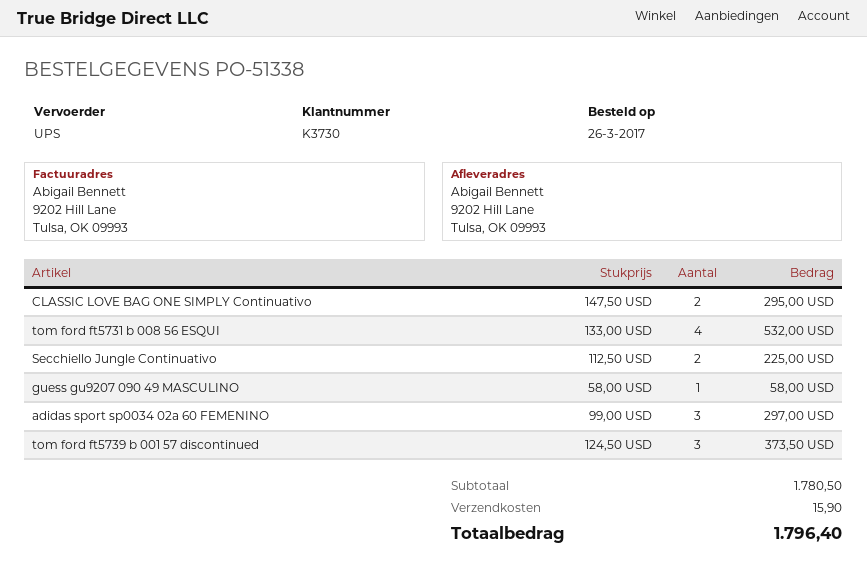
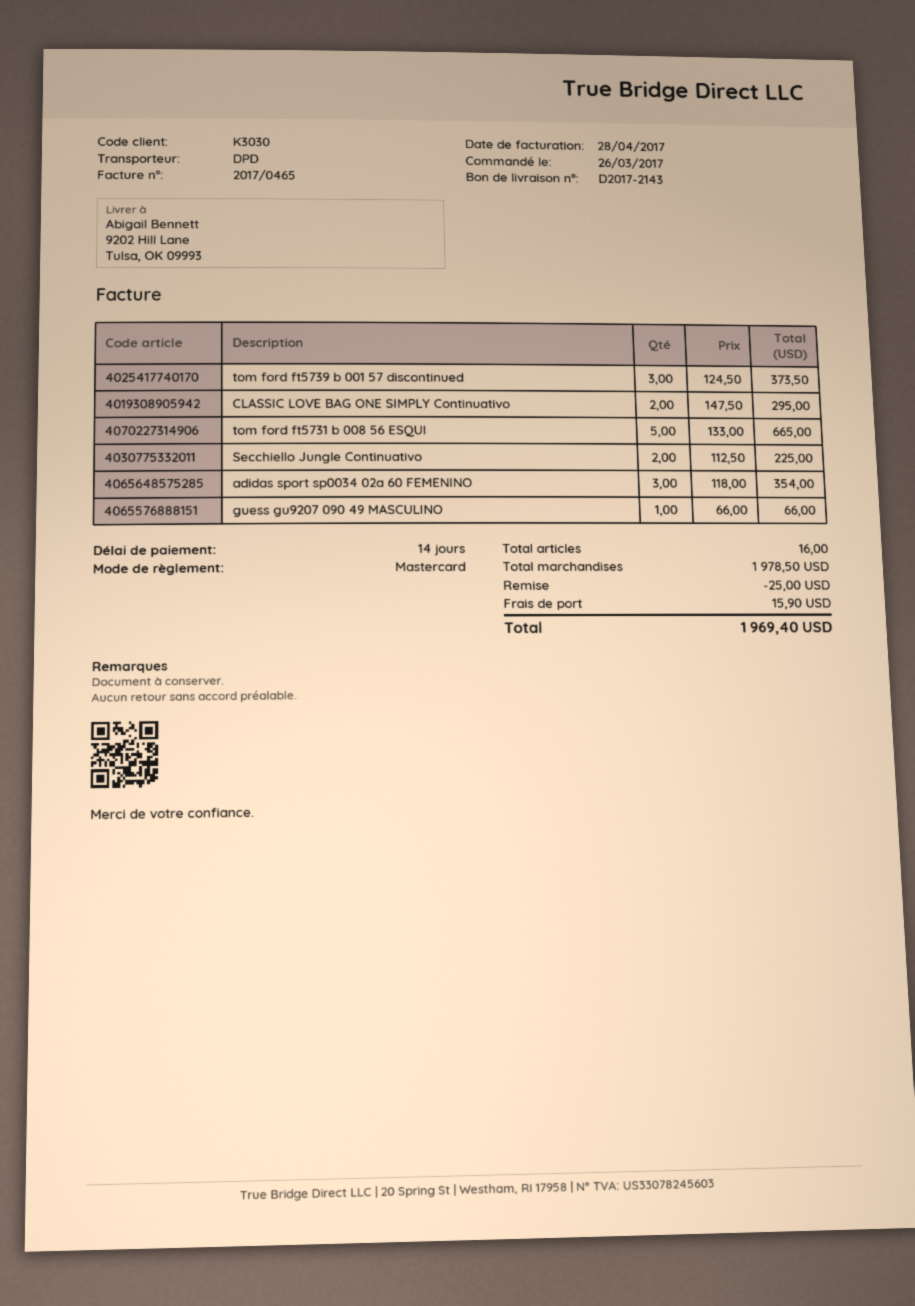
customer number: K3730 -> K3030
shipping method: UPS -> DPD
tom ford ft5731 b 008 56 ESQUI: 4 x 133.00 = 532.00 -> 5 x 133.00 = 665.00
guess gu9207 090 49 MASCULINO: 1 x 58.00 = 58.00 -> 1 x 66.00 = 66.00
adidas sport sp0034 02a 60 FEMENINO: 3 x 99.00 = 297.00 -> 3 x 118.00 = 354.00
subtotal: 1780.50 -> 1978.50
discount: none -> 25.00
total: 1796.40 -> 1969.40

